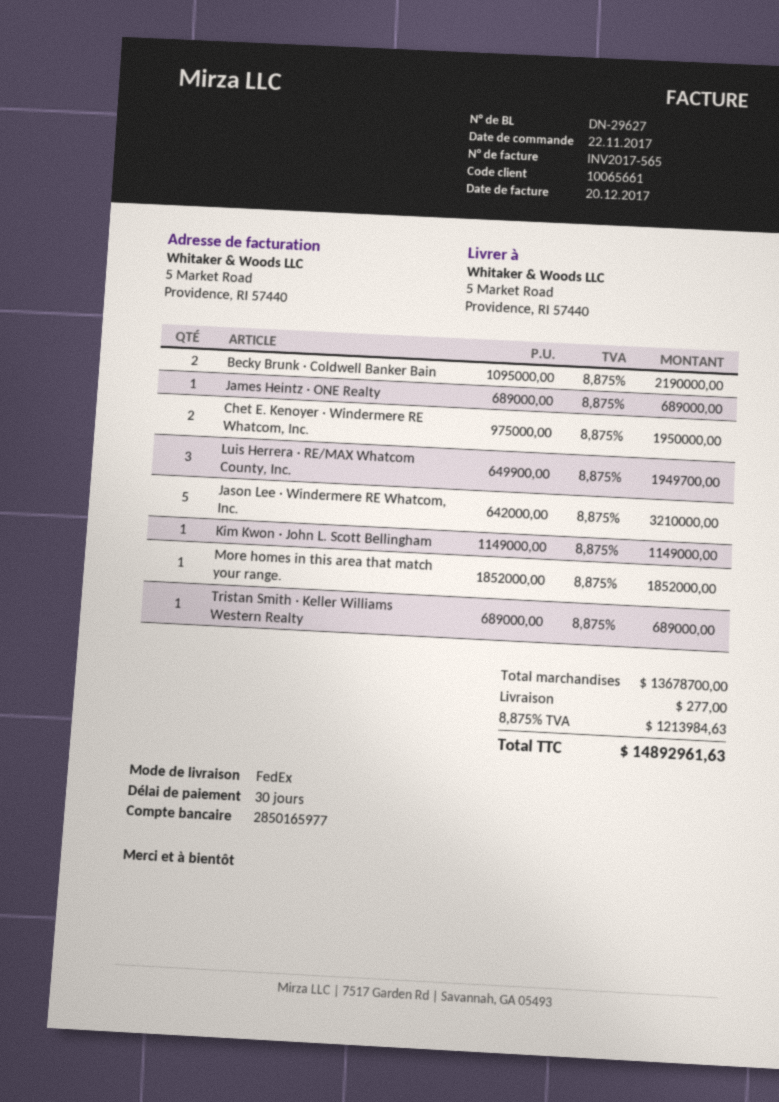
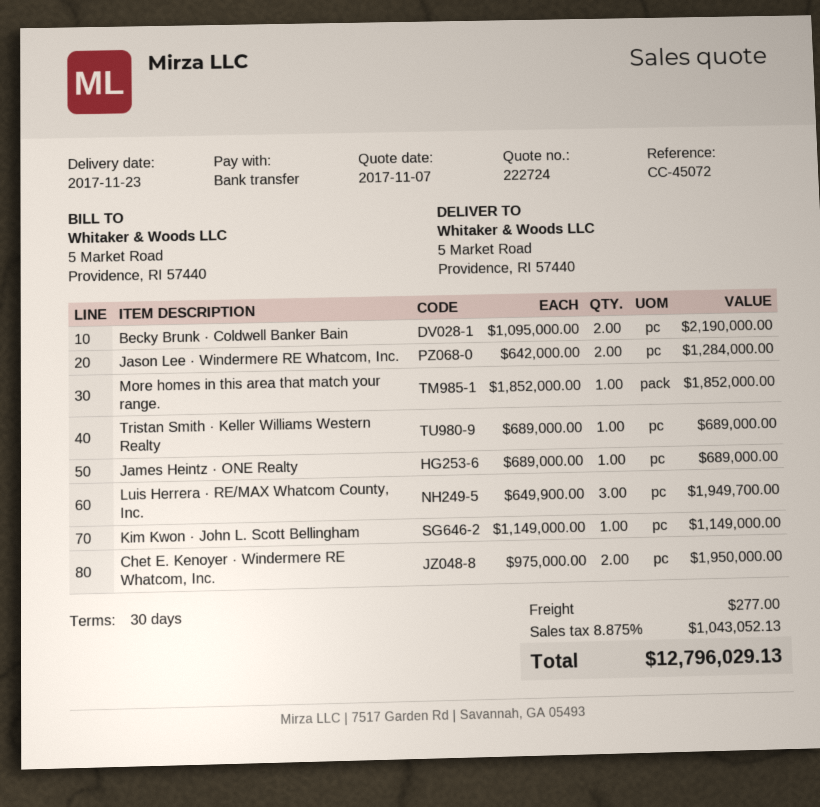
Jason Lee · Windermere RE Whatcom, Inc.: 5 x 642000.00 = 3210000.00 -> 2 x 642000.00 = 1284000.00
tax: 8.875% = 1213984.63 -> 8.875% = 1043052.13
total: 14892961.63 -> 12796029.13

